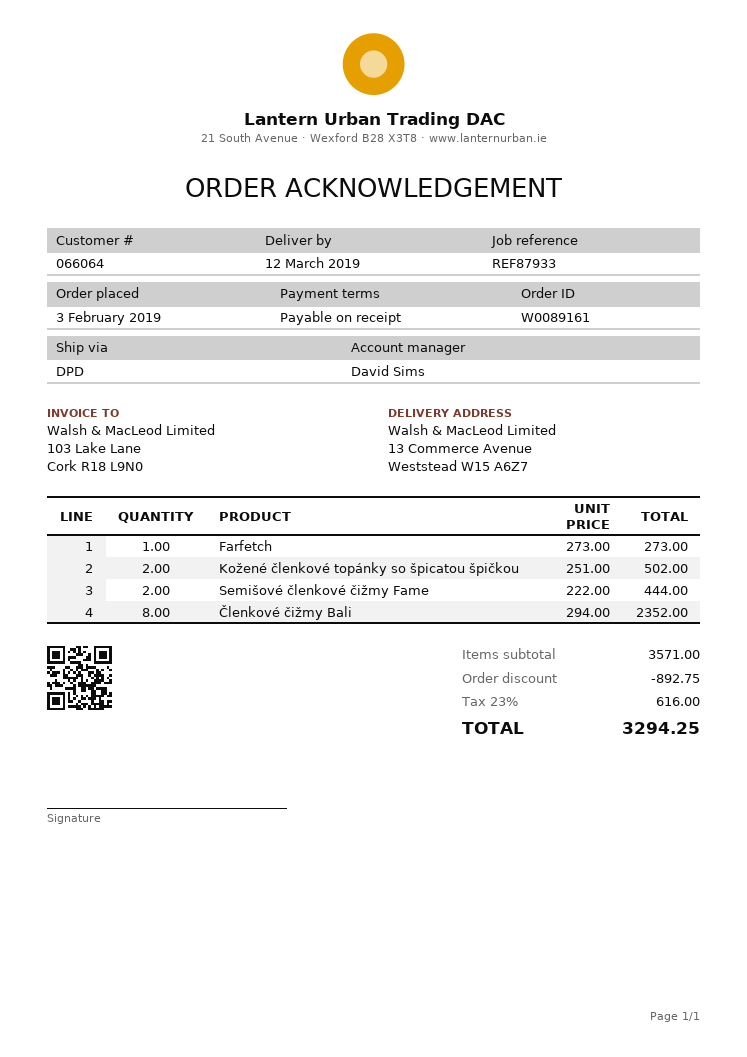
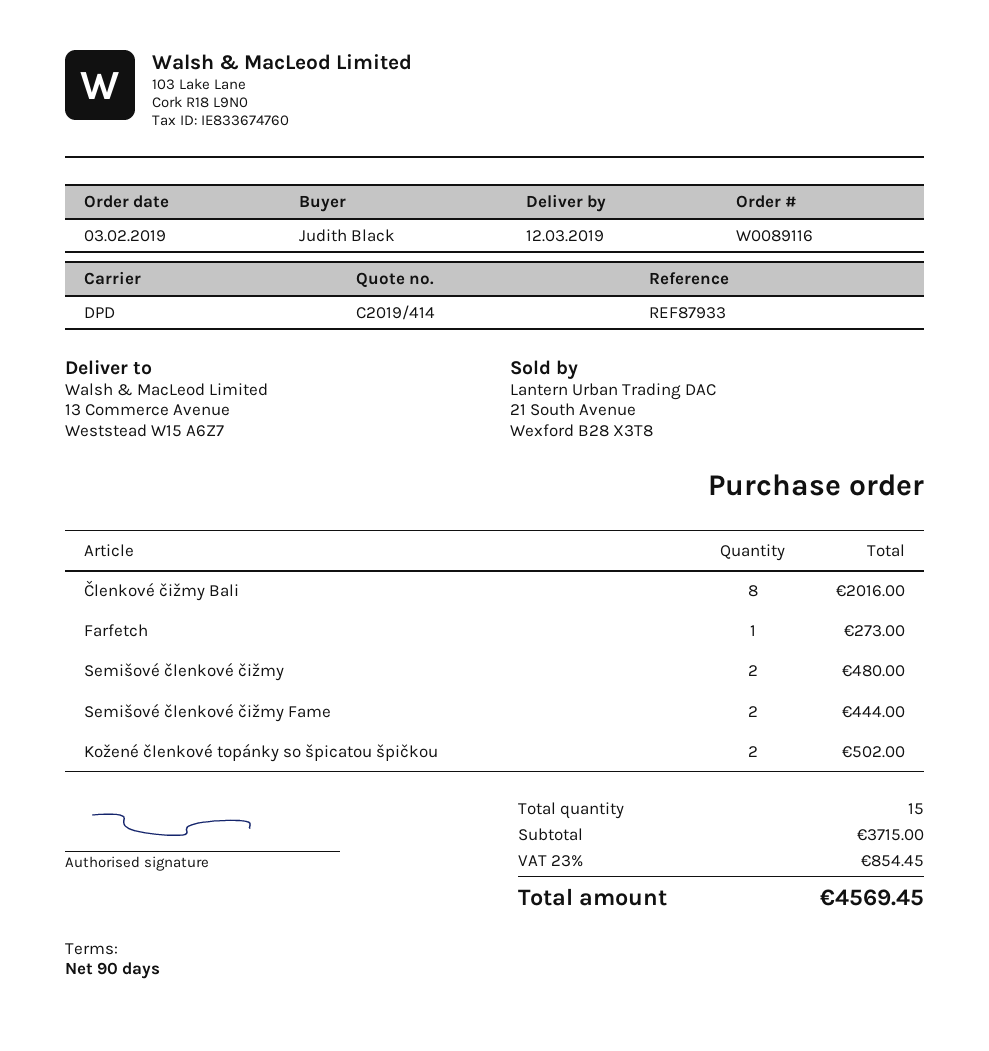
order number: W0089161 -> W0089116
payment terms: on receipt -> 90 days
Členkové čižmy Bali: 8 for 2352.00 -> 8 for 2016.00
Semišové členkové čižmy: none -> 2 for 480.00
subtotal: 3571.00 -> 3715.00
discount: 892.75 -> none
tax: 23% = 616.00 -> 23% = 854.45
total: 3294.25 -> 4569.45

